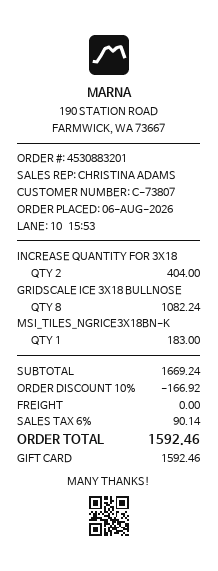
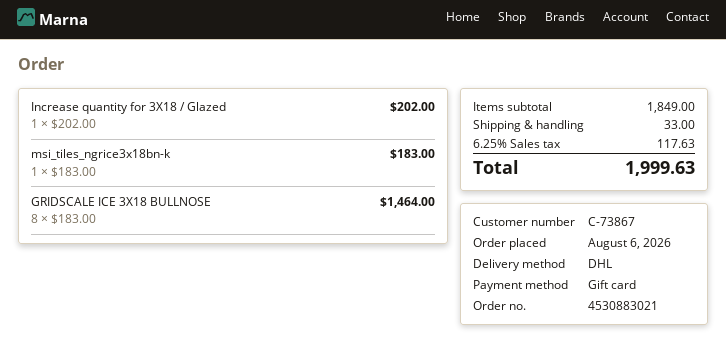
order number: 4530883201 -> 4530883021
customer number: C-73807 -> C-73867
INCREASE QUANTITY FOR 3X18: 2 for 404.00 -> 1 for 202.00
GRIDSCALE ICE 3X18 BULLNOSE: 8 for 1082.24 -> 8 for 1464.00
subtotal: 1669.24 -> 1849.00
discount: 10% = 166.92 -> none
shipping: 0.00 -> 33.00
tax: 6% = 90.14 -> 6.25% = 117.63
total: 1592.46 -> 1999.63

